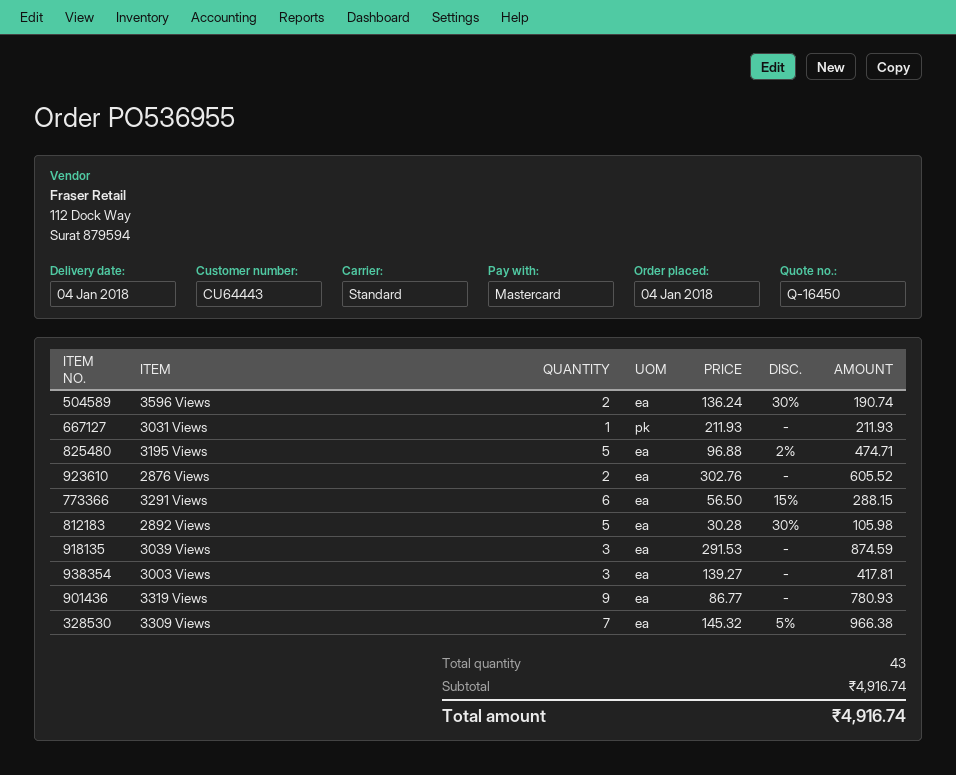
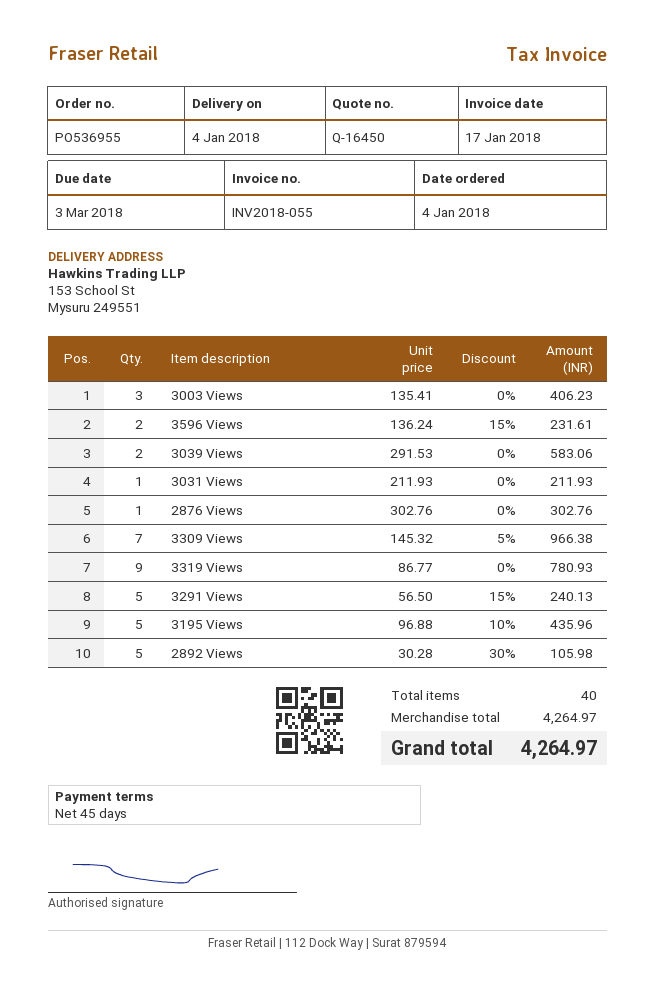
3596 Views: 2 x 136.24 - 30% = 190.74 -> 2 x 136.24 - 15% = 231.61
3195 Views: 5 x 96.88 - 2% = 474.71 -> 5 x 96.88 - 10% = 435.96
2876 Views: 2 x 302.76 = 605.52 -> 1 x 302.76 = 302.76
3291 Views: 6 x 56.50 - 15% = 288.15 -> 5 x 56.50 - 15% = 240.13
3039 Views: 3 x 291.53 = 874.59 -> 2 x 291.53 = 583.06
3003 Views: 3 x 139.27 = 417.81 -> 3 x 135.41 = 406.23
total quantity: 43 -> 40
subtotal: 4916.74 -> 4264.97
total: 4916.74 -> 4264.97

